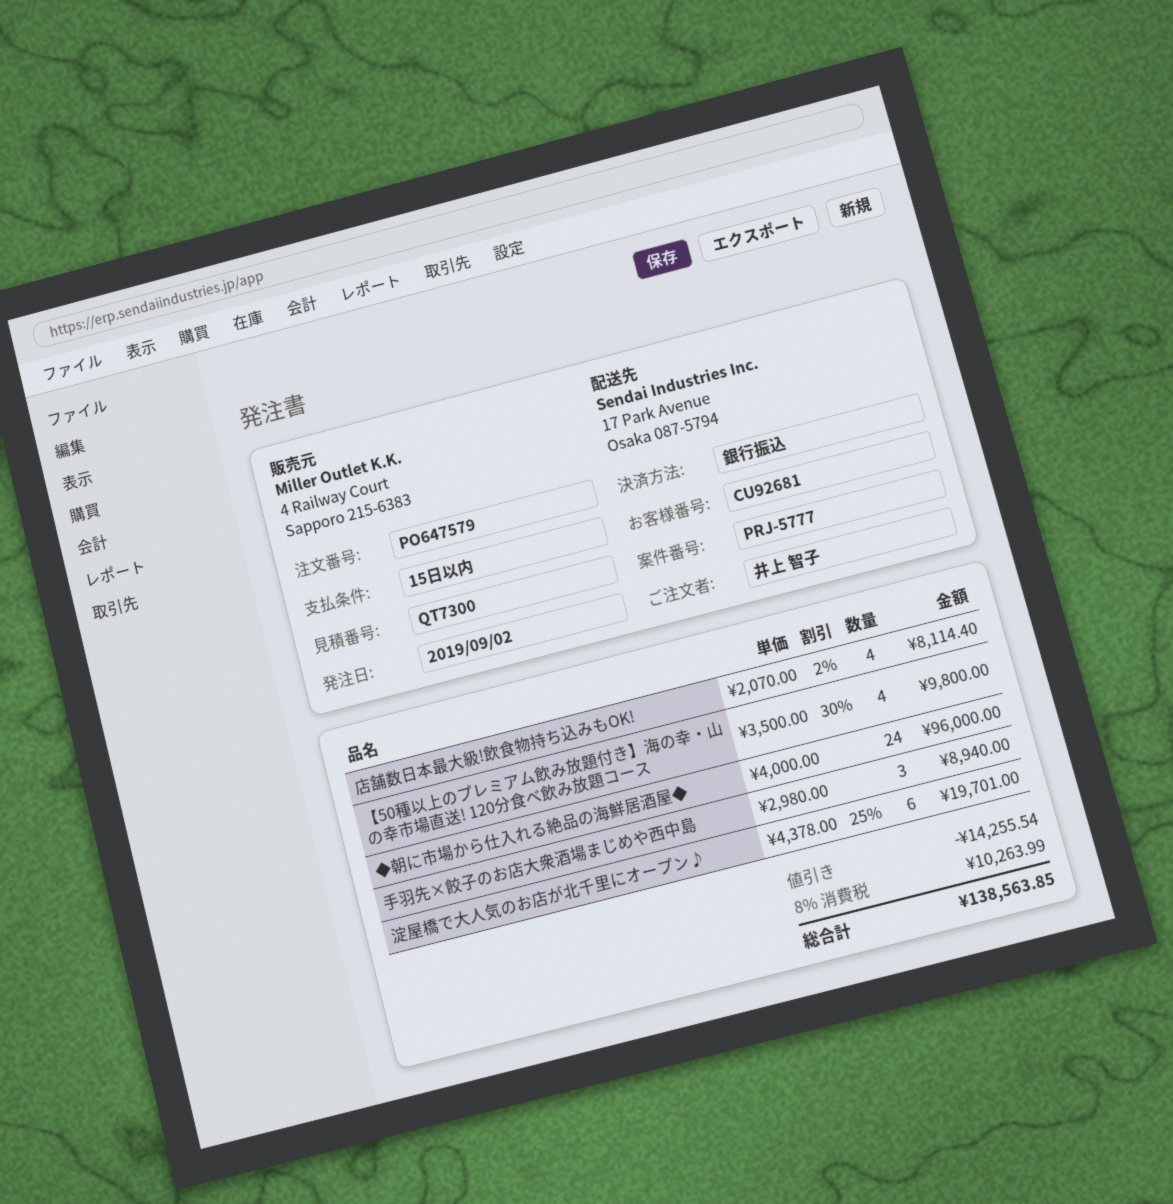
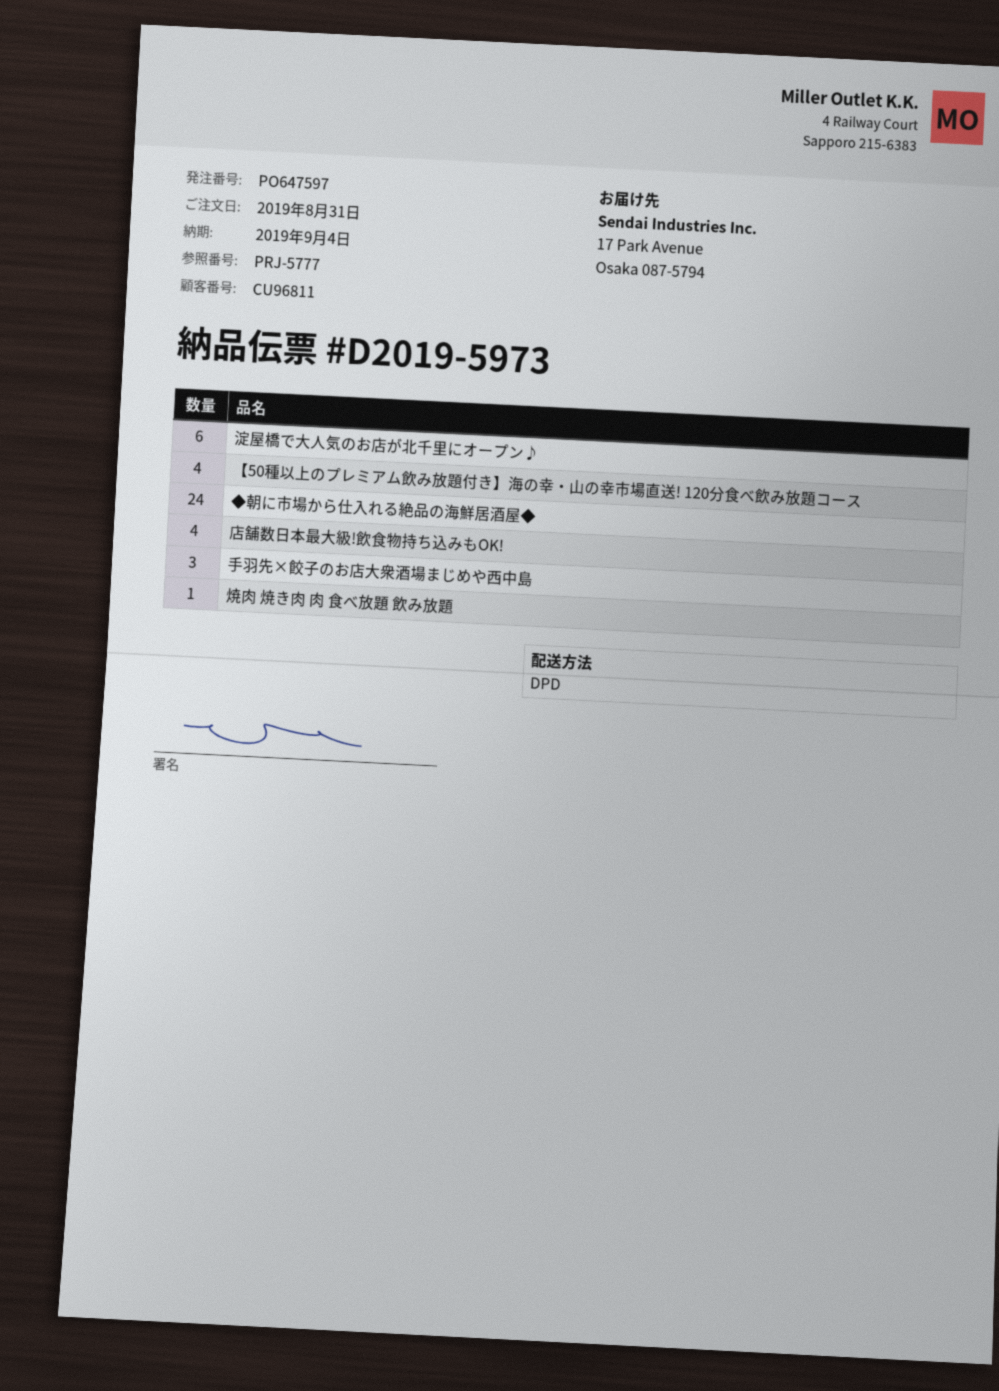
order number: PO647579 -> PO647597
order date: 2019-09-02 -> 2019-08-31
customer number: CU92681 -> CU96811
焼肉 焼き肉 肉 食べ放題 飲み放題: none -> 1

